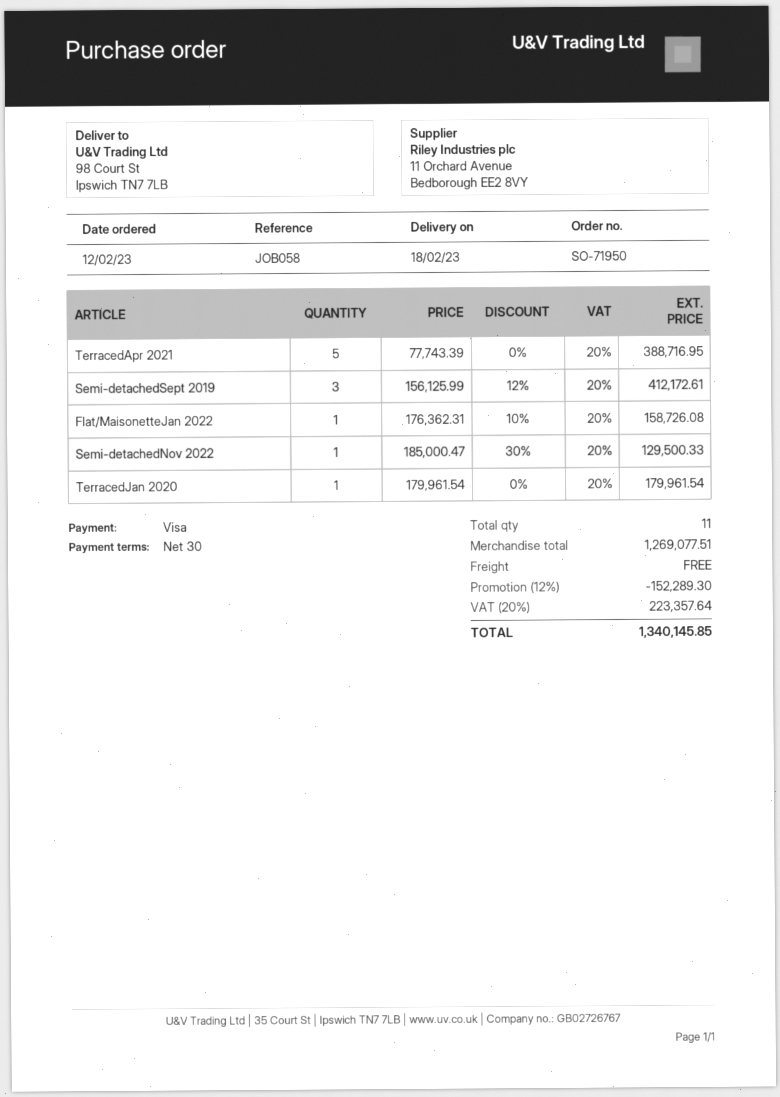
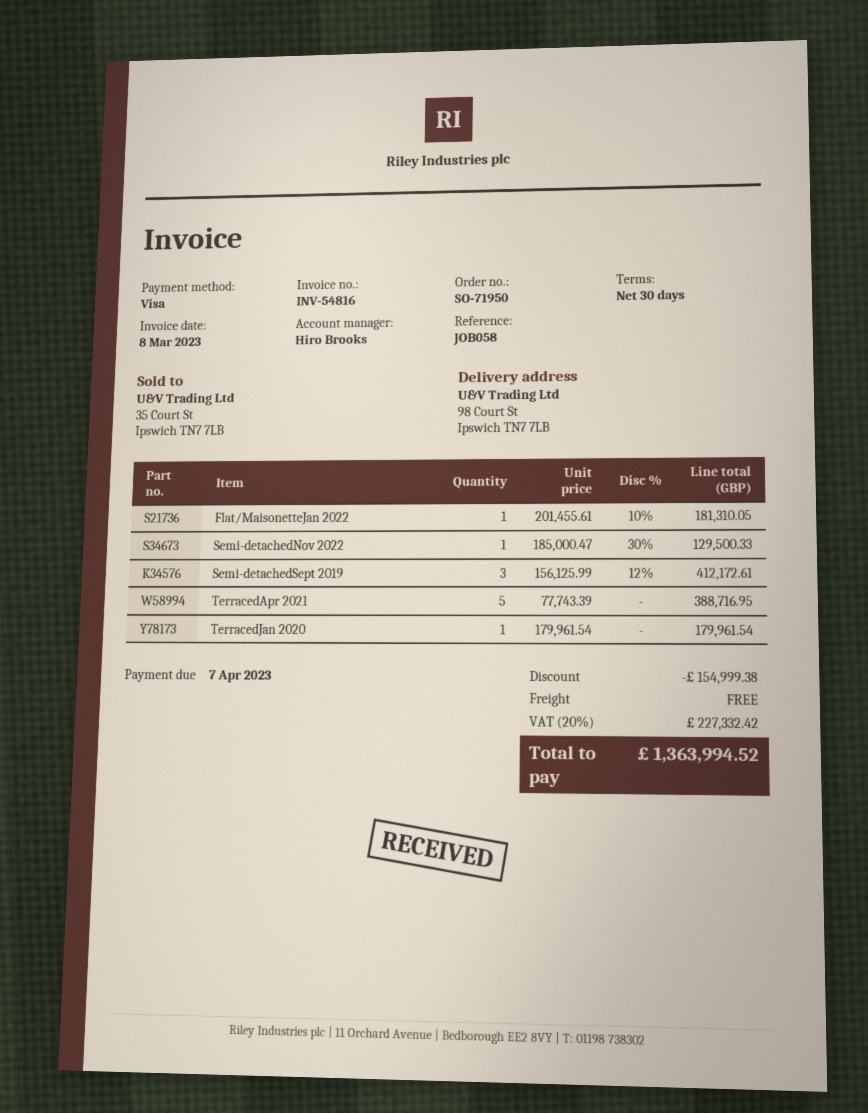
Flat/MaisonetteJan 2022: 1 x 176362.31 - 10% = 158726.08 -> 1 x 201455.61 - 10% = 181310.05
discount: 152289.30 -> 154999.38
tax: 20% = 223357.64 -> 20% = 227332.42
total: 1340145.85 -> 1363994.52

